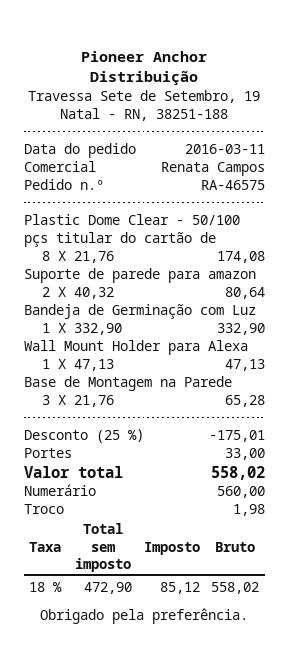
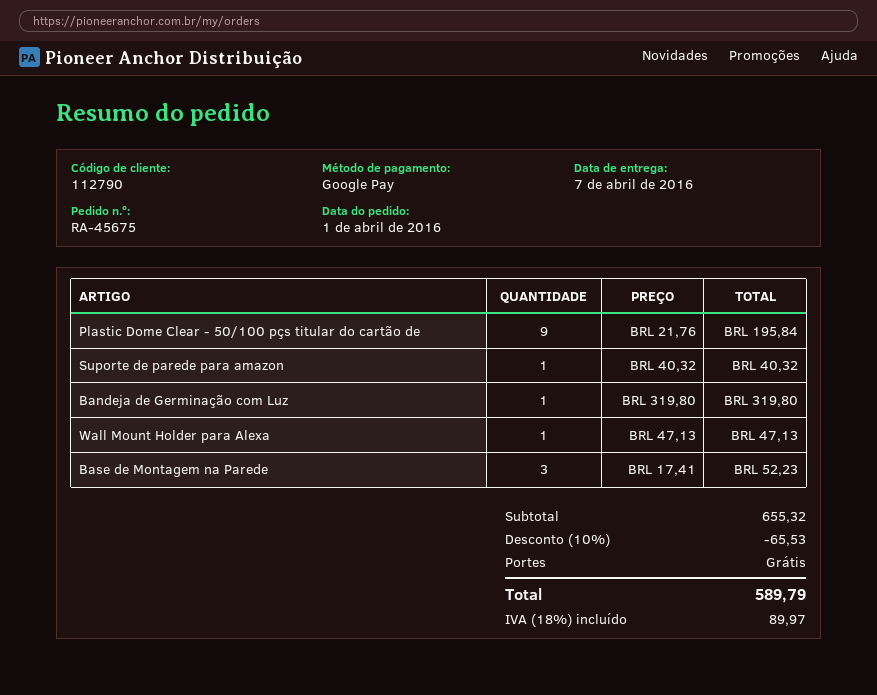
order number: RA-46575 -> RA-45675
order date: 2016-03-11 -> 2016-04-01
payment method: cash -> Google Pay
Plastic Dome Clear - 50/100 pçs titular do cartão de: 8 x 21.76 = 174.08 -> 9 x 21.76 = 195.84
Suporte de parede para amazon: 2 x 40.32 = 80.64 -> 1 x 40.32 = 40.32
Bandeja de Germinação com Luz: 1 x 332.90 = 332.90 -> 1 x 319.80 = 319.80
Base de Montagem na Parede: 3 x 21.76 = 65.28 -> 3 x 17.41 = 52.23
discount: 25% = 175.01 -> 10% = 65.53
shipping: 33.00 -> 0.00
tax: 18% = 85.12 -> 18% = 89.97
total: 558.02 -> 589.79

